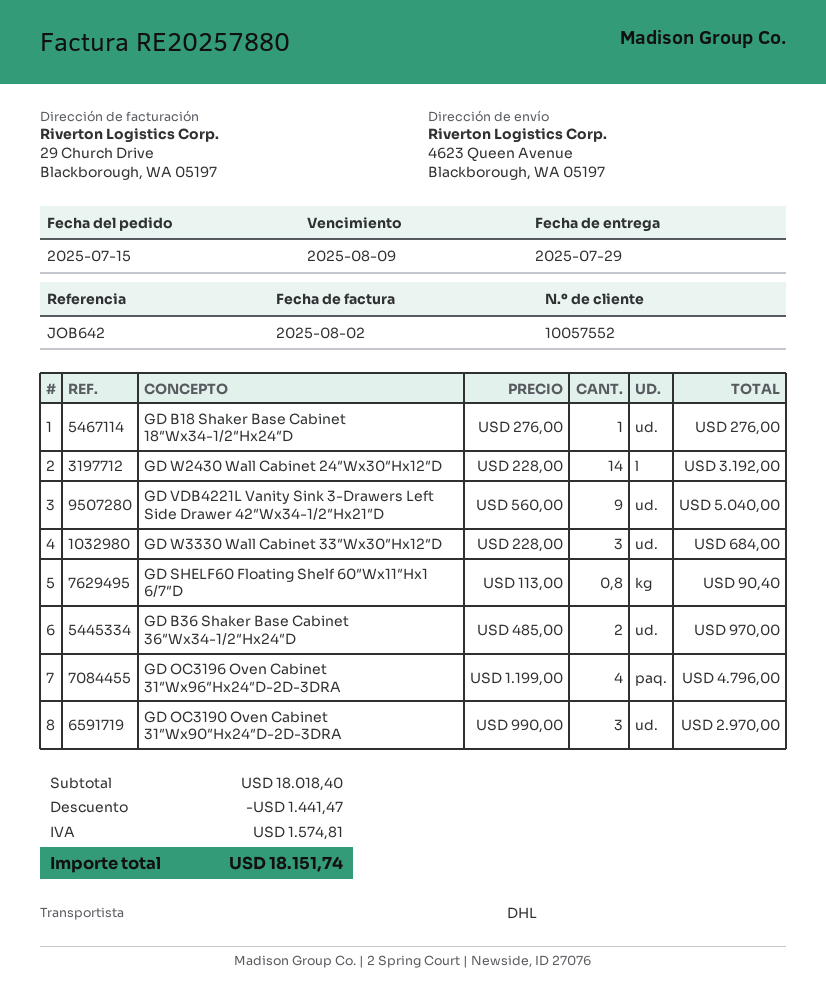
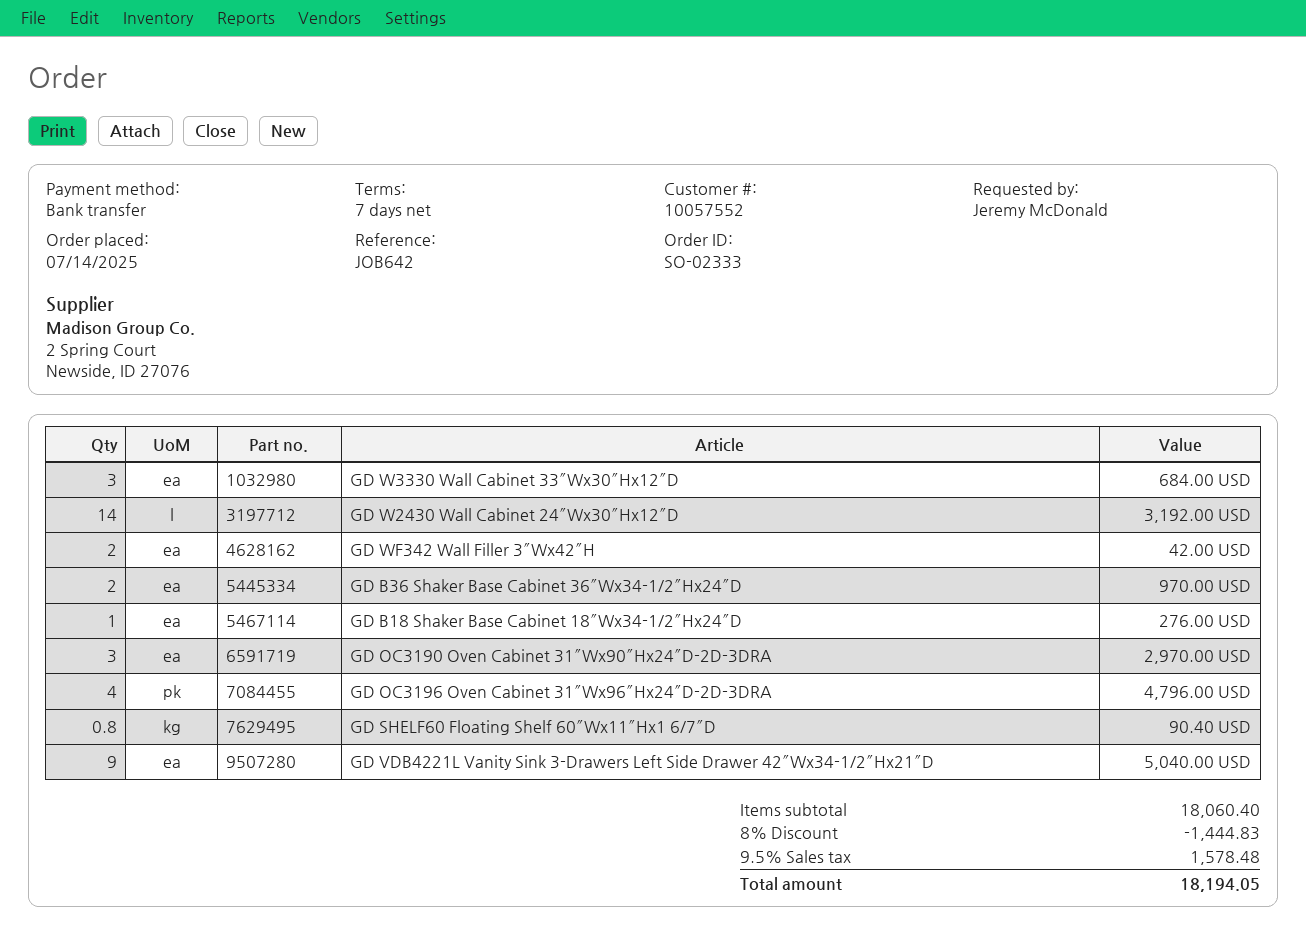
order date: 2025-07-15 -> 2025-07-14
GD WF342 Wall Filler 3″Wx42″H: none -> 2 for 42.00
subtotal: 18018.40 -> 18060.40
discount: 1441.47 -> 1444.83
tax: 1574.81 -> 1578.48
total: 18151.74 -> 18194.05

